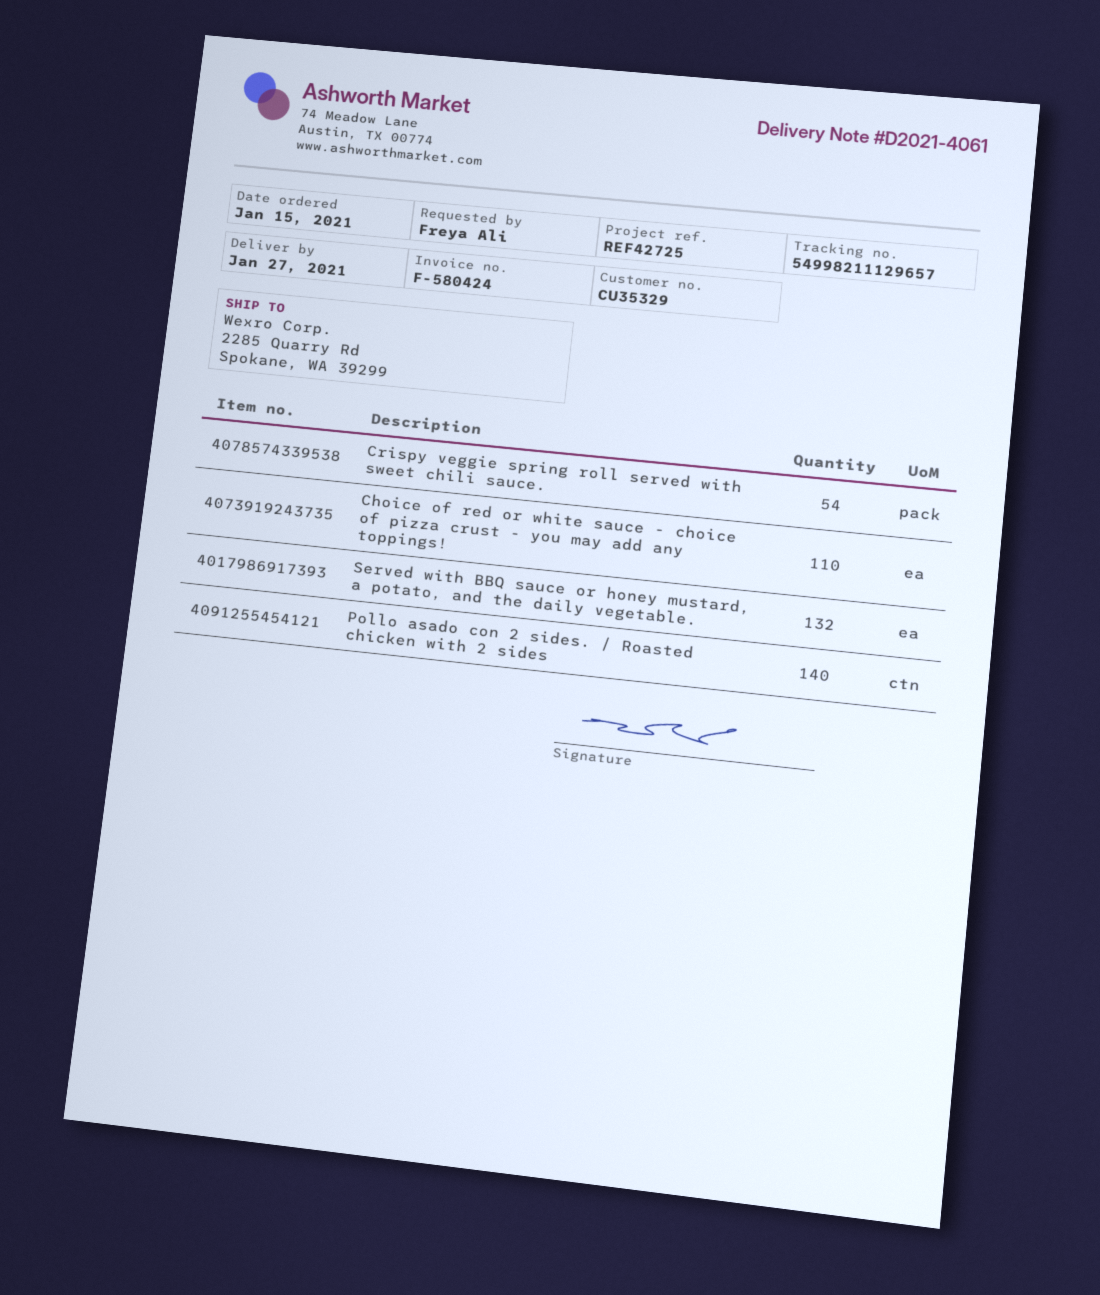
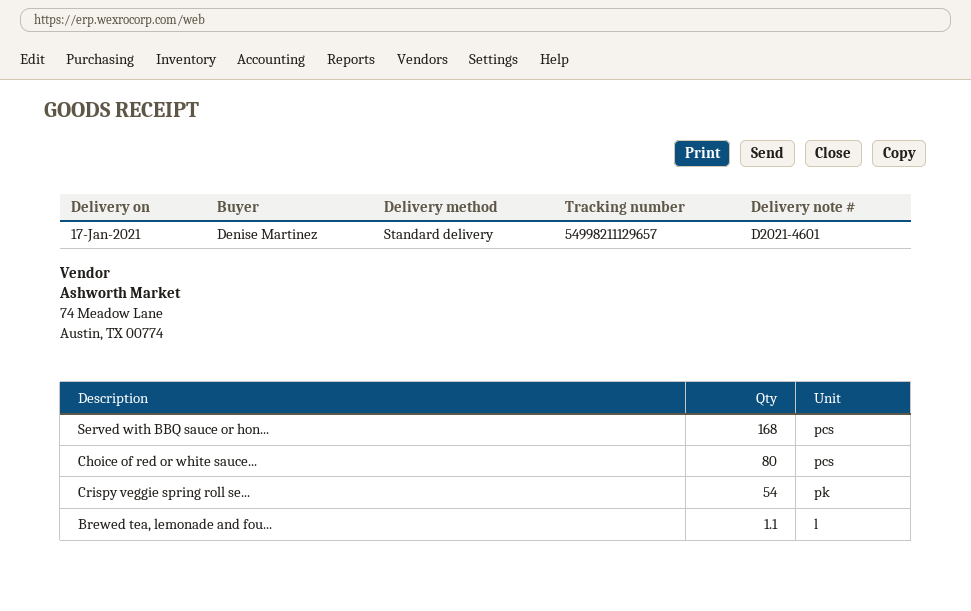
delivery note number: D2021-4061 -> D2021-4601
delivery date: 2021-01-27 -> 2021-01-17
ordered by: Freya Ali -> Denise Martinez
Choice of red or white sauce - choice of pizza crust - you may add any toppings!: 110 -> 80
Served with BBQ sauce or honey mustard, a potato, and the daily vegetable.: 132 -> 168
Pollo asado con 2 sides. / Roasted chicken with 2 sides: 140 -> none
Brewed tea, lemonade and fou...: none -> 1.1

